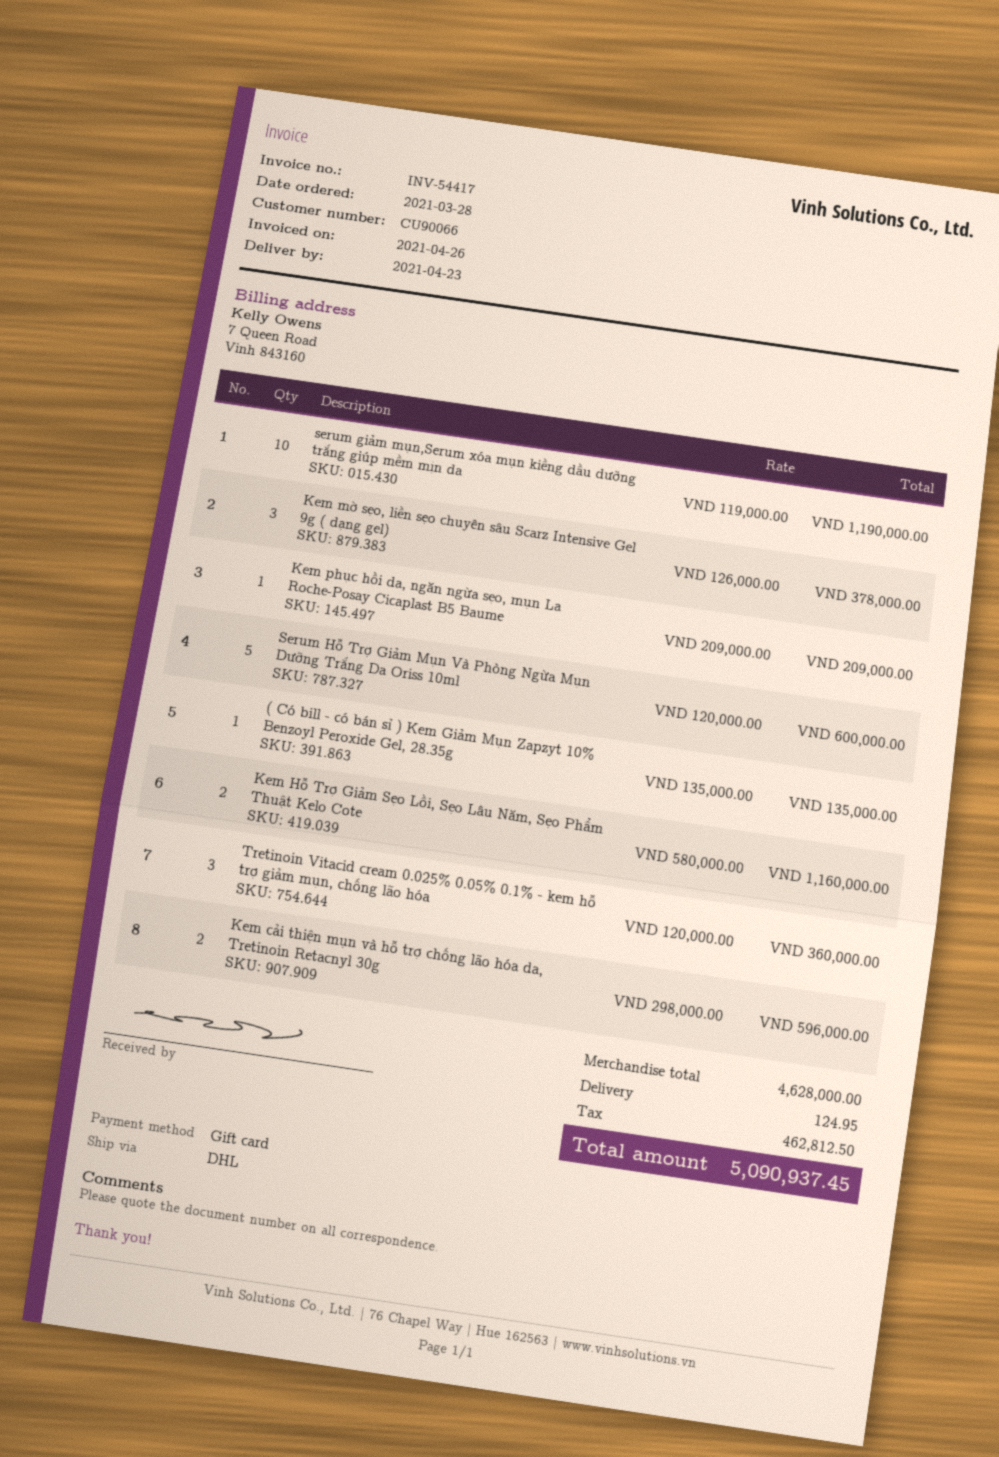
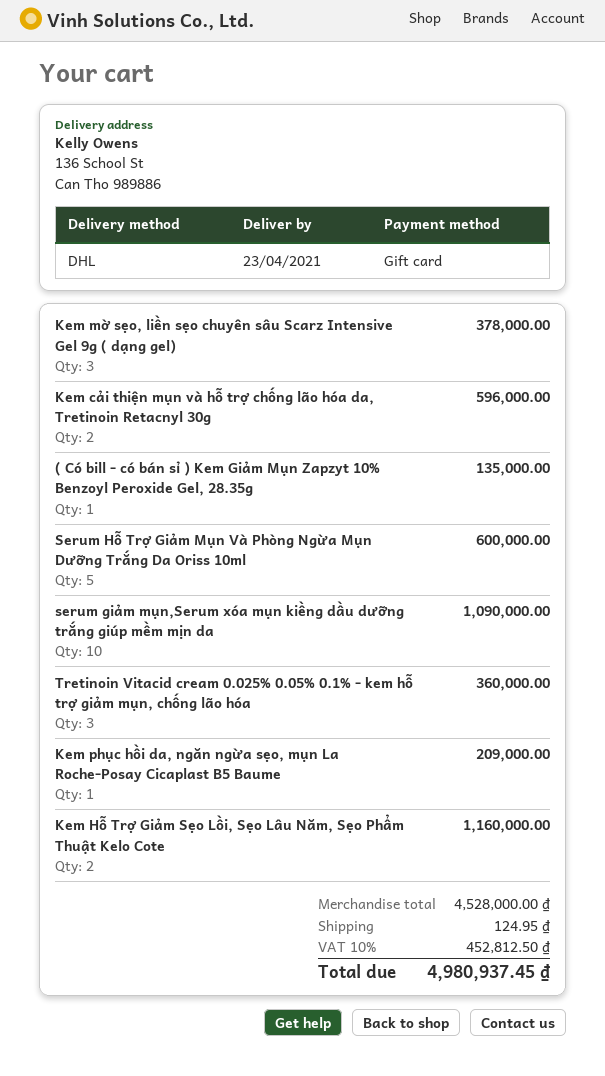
serum giảm mụn,Serum xóa mụn kiềng dầu dưỡng trắng giúp mềm mịn da: 10 for 1190000.00 -> 10 for 1090000.00
subtotal: 4628000.00 -> 4528000.00
tax: 462812.50 -> 452812.50
total: 5090937.45 -> 4980937.45

